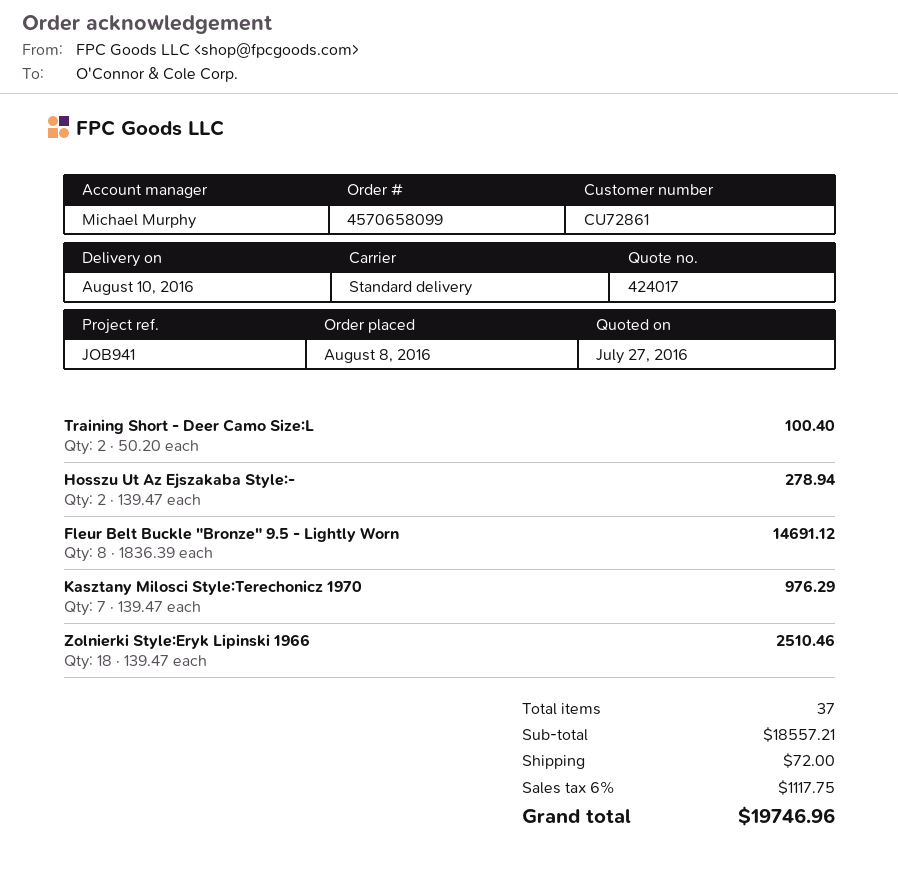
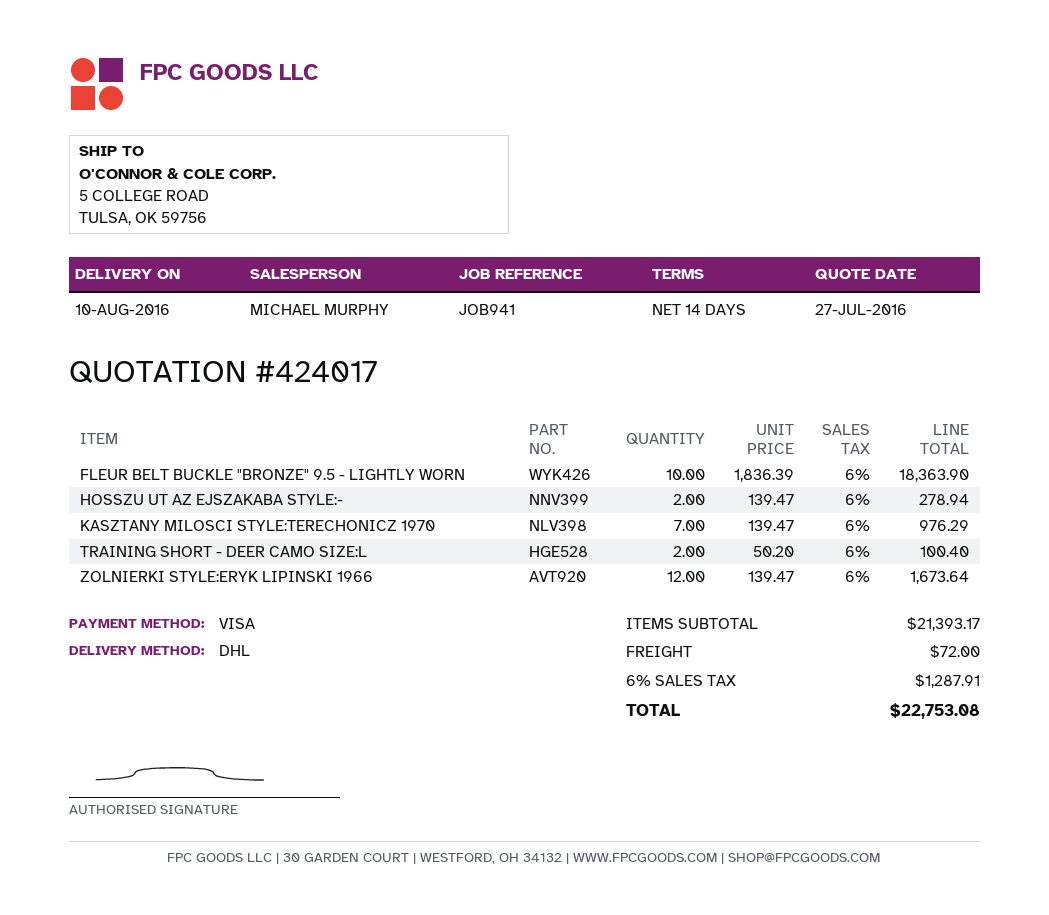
shipping method: standard -> DHL
Fleur Belt Buckle "Bronze" 9.5 - Lightly Worn: 8 x 1836.39 = 14691.12 -> 10 x 1836.39 = 18363.90
Zolnierki Style:Eryk Lipinski 1966: 18 x 139.47 = 2510.46 -> 12 x 139.47 = 1673.64
subtotal: 18557.21 -> 21393.17
tax: 6% = 1117.75 -> 6% = 1287.91
total: 19746.96 -> 22753.08

